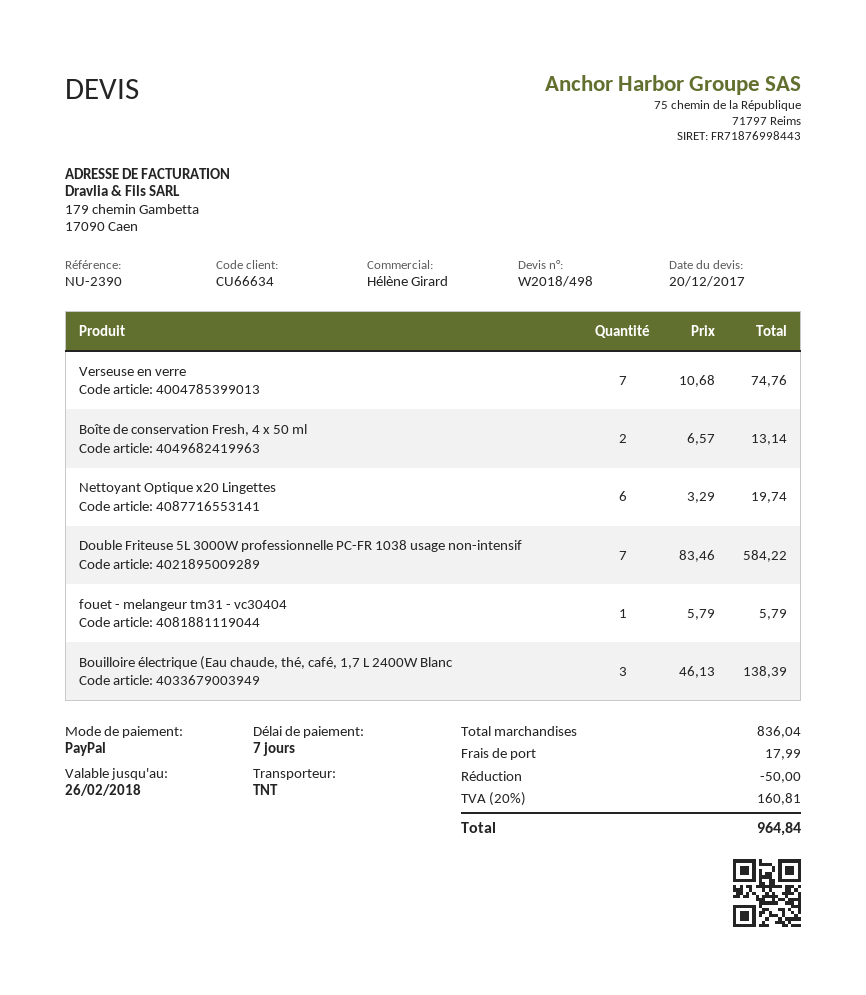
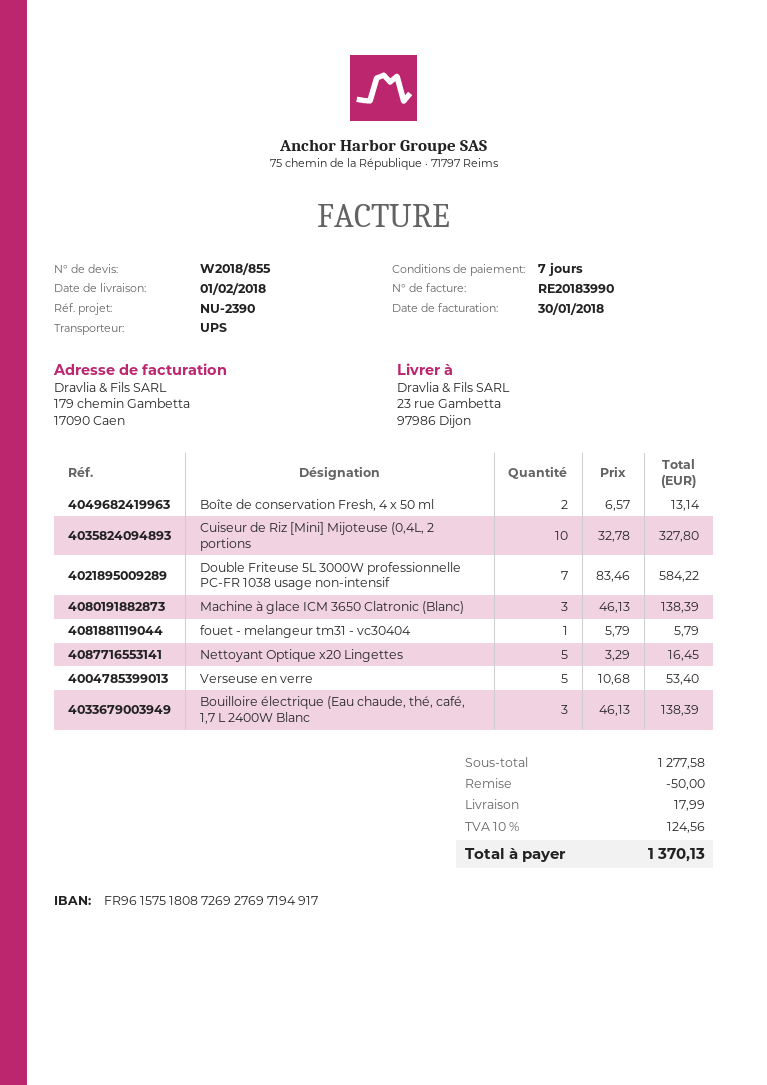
quote number: W2018/498 -> W2018/855
shipping method: TNT -> UPS
Verseuse en verre: 7 x 10.68 = 74.76 -> 5 x 10.68 = 53.40
Nettoyant Optique x20 Lingettes: 6 x 3.29 = 19.74 -> 5 x 3.29 = 16.45
Cuiseur de Riz [Mini] Mijoteuse (0,4L, 2 portions: none -> 10 x 32.78 = 327.80
Machine à glace ICM 3650 Clatronic (Blanc): none -> 3 x 46.13 = 138.39
subtotal: 836.04 -> 1277.58
tax: 20% = 160.81 -> 10% = 124.56
total: 964.84 -> 1370.13

